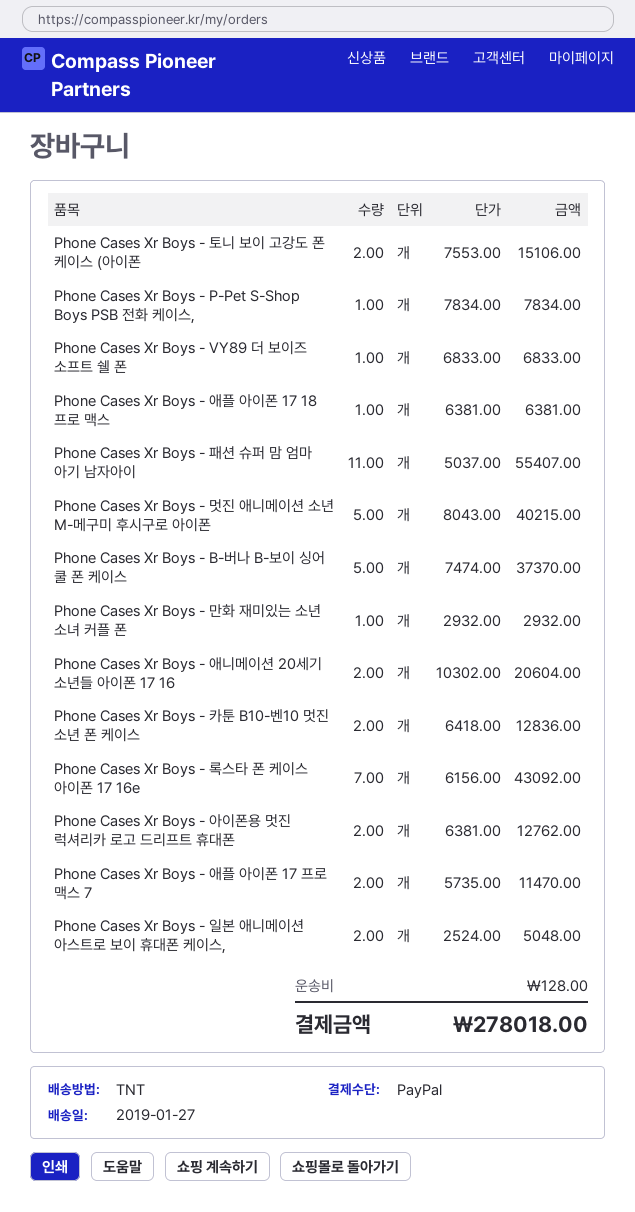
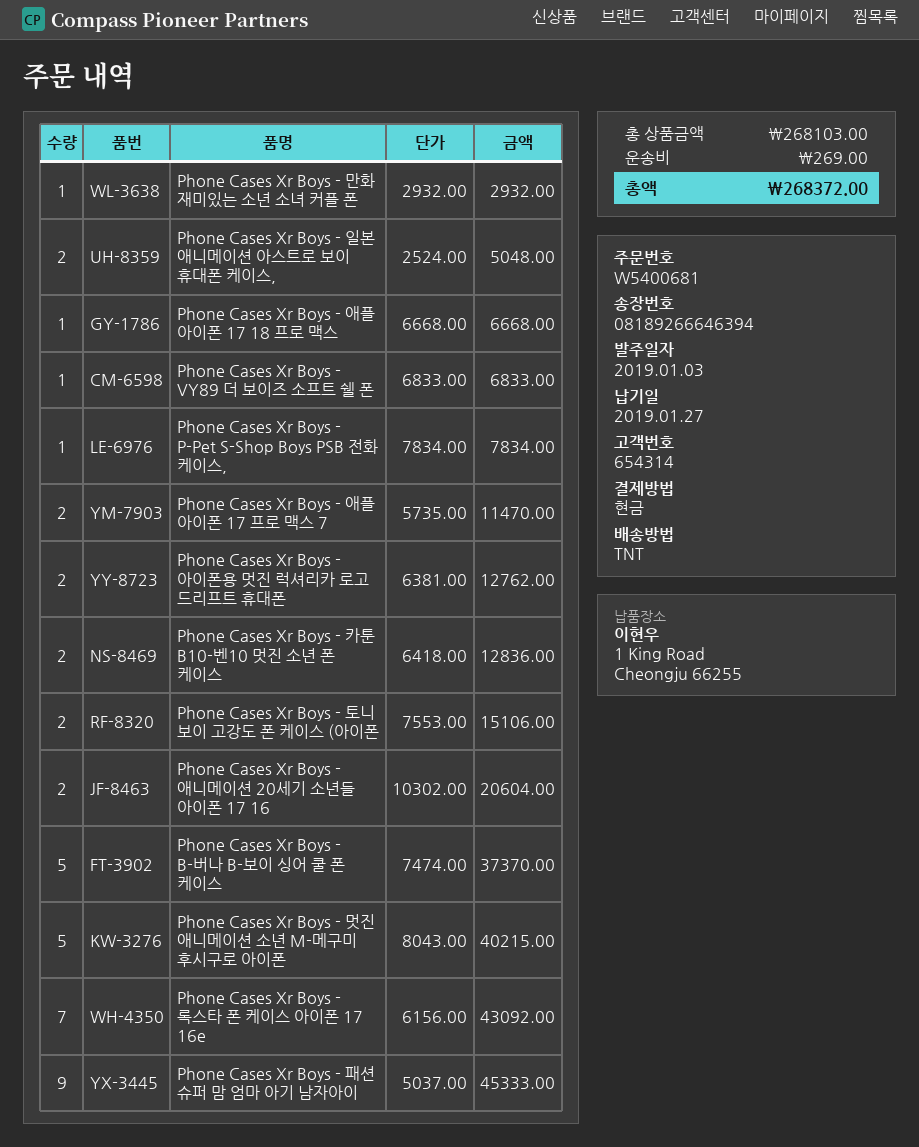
payment method: PayPal -> cash
Phone Cases Xr Boys - 애플 아이폰 17 18 프로 맥스: 1 x 6381.00 = 6381.00 -> 1 x 6668.00 = 6668.00
Phone Cases Xr Boys - 패션 슈퍼 맘 엄마 아기 남자아이: 11 x 5037.00 = 55407.00 -> 9 x 5037.00 = 45333.00
shipping: 128.00 -> 269.00
total: 278018.00 -> 268372.00

